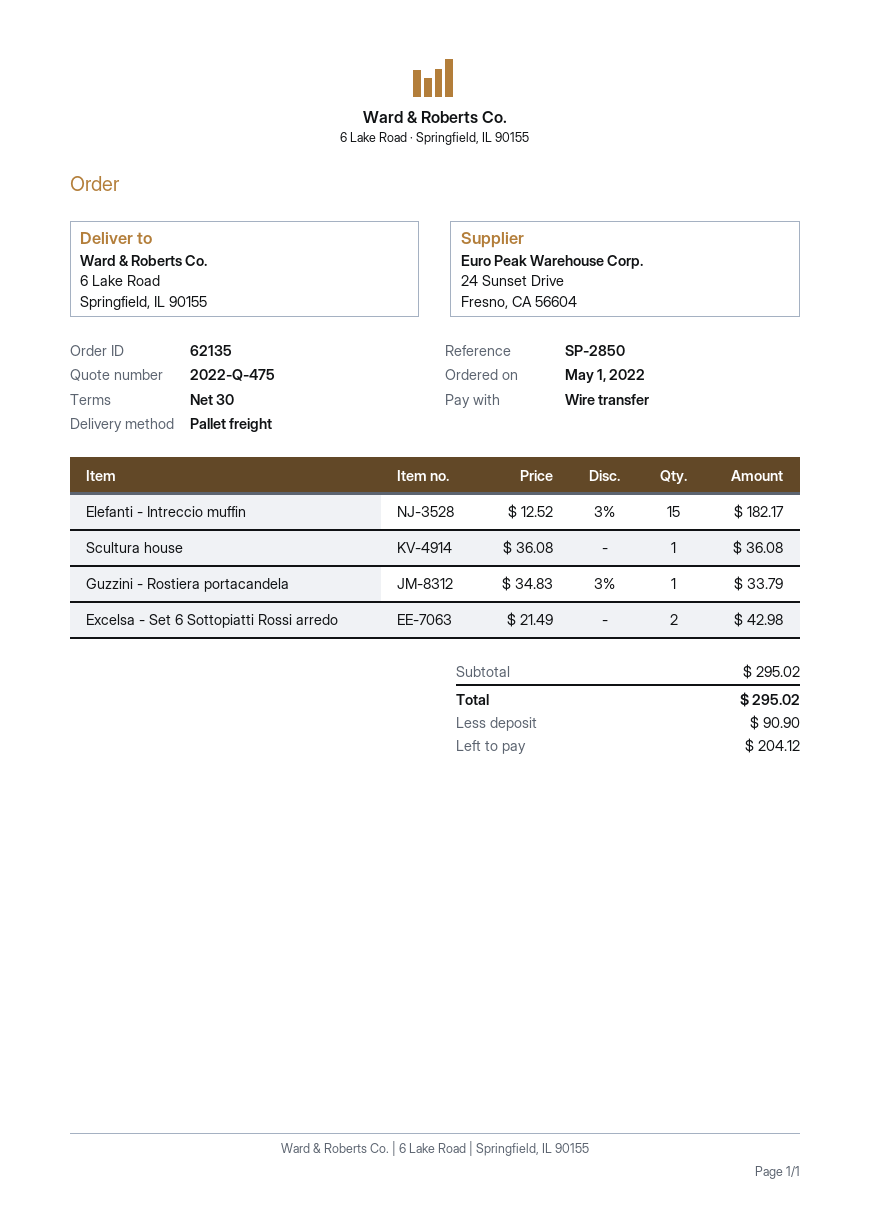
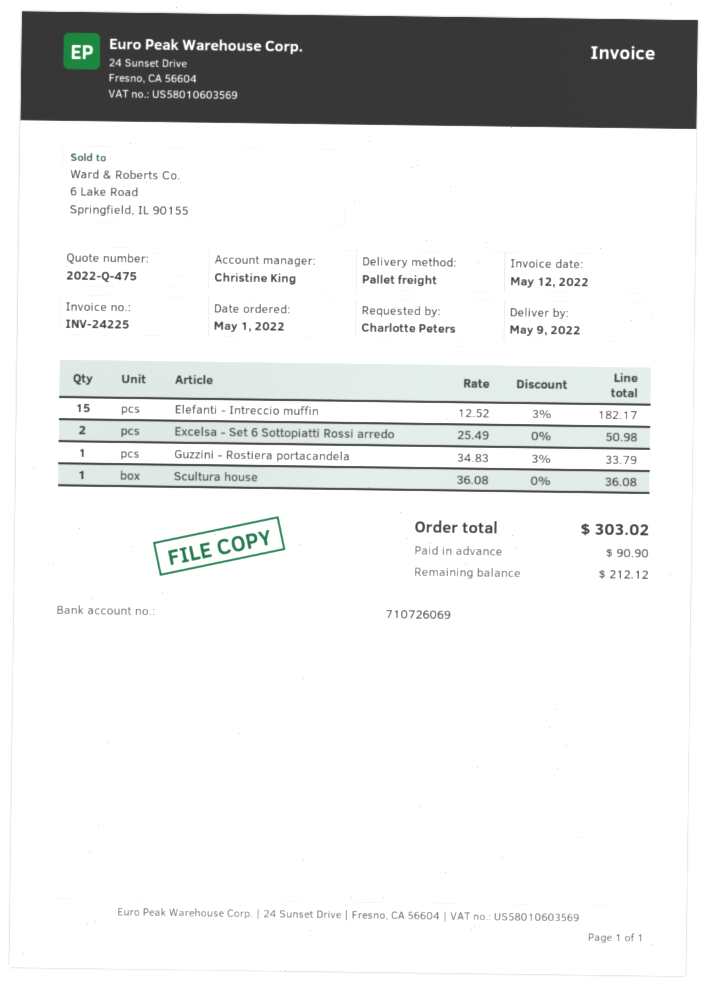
Excelsa - Set 6 Sottopiatti Rossi arredo: 2 x 21.49 = 42.98 -> 2 x 25.49 = 50.98
total: 295.02 -> 303.02
balance: 204.12 -> 212.12

